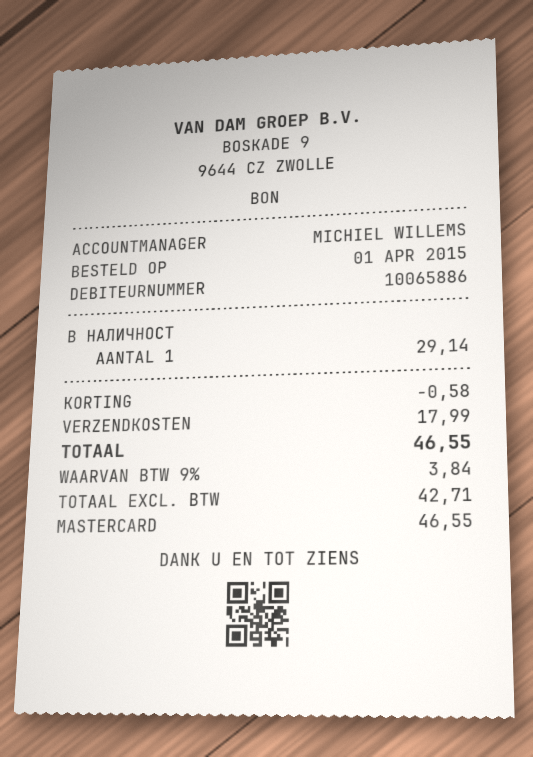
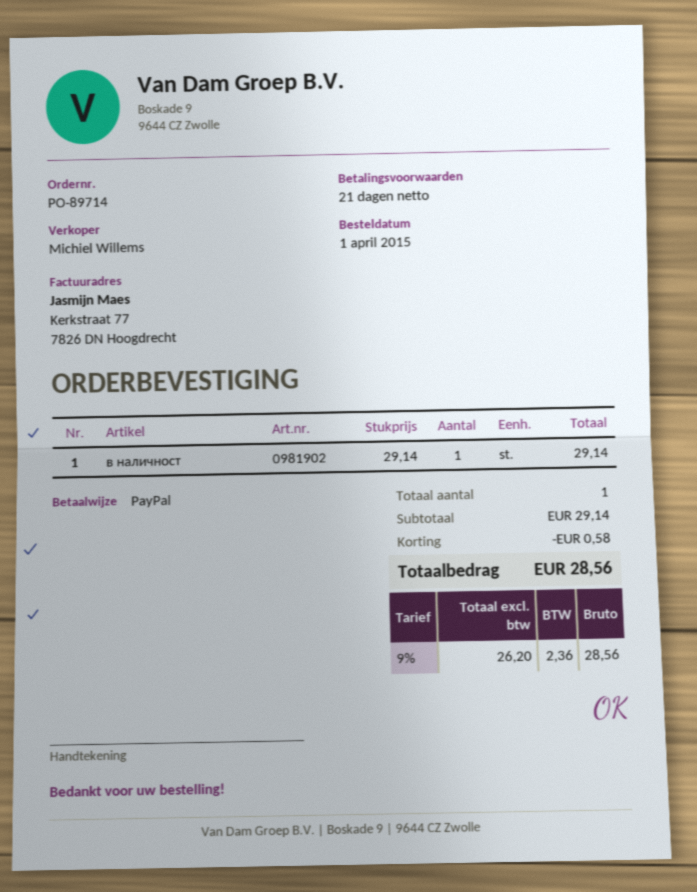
payment method: Mastercard -> PayPal
shipping: 17.99 -> none
net: 42.71 -> 26.20
tax: 9% = 3.84 -> 9% = 2.36
total: 46.55 -> 28.56

